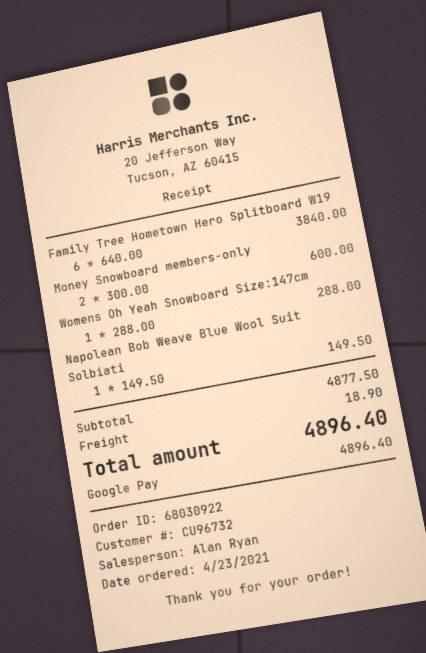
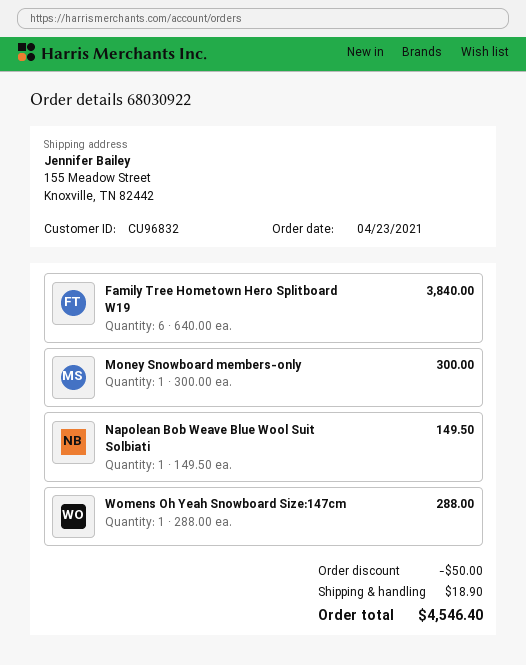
customer number: CU96732 -> CU96832
Money Snowboard members-only: 2 x 300.00 = 600.00 -> 1 x 300.00 = 300.00
discount: none -> 50.00
total: 4896.40 -> 4546.40

